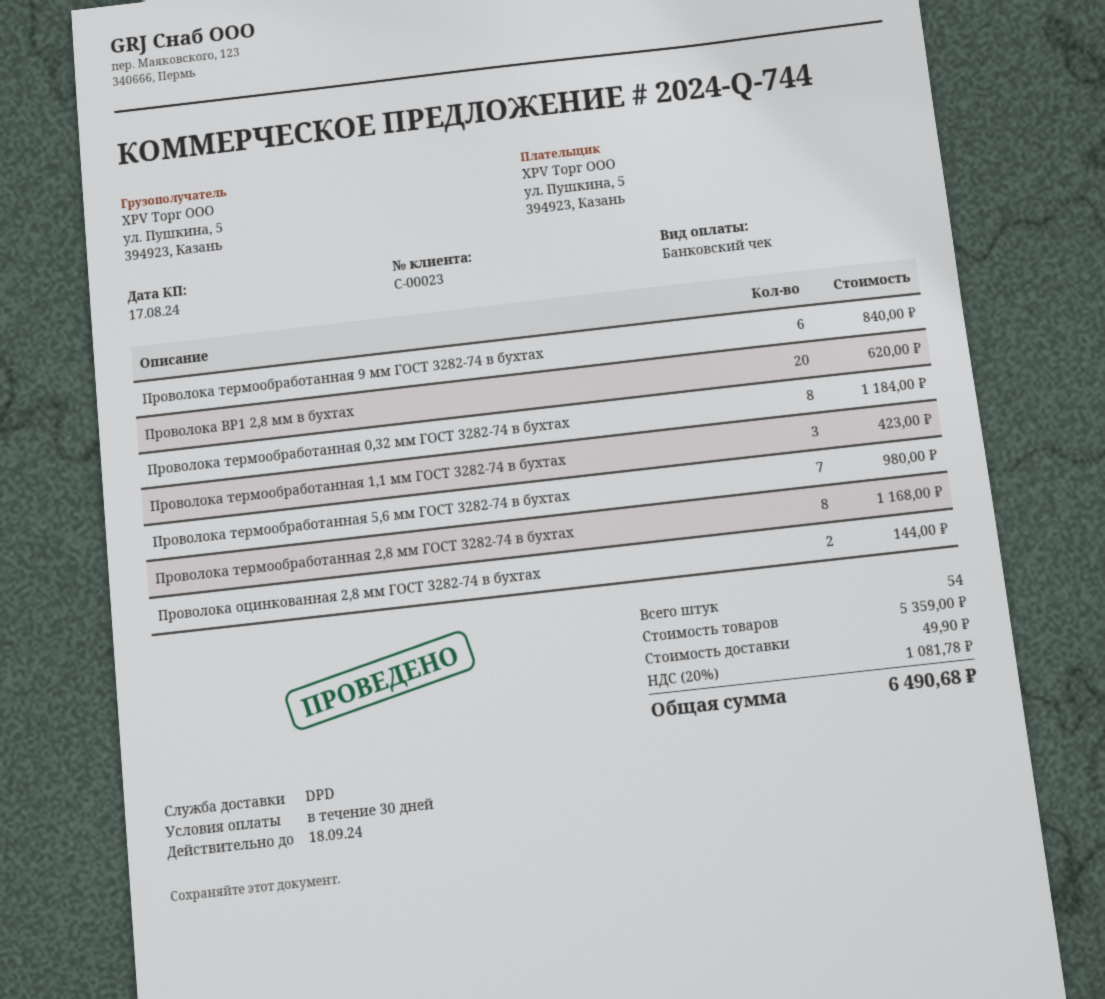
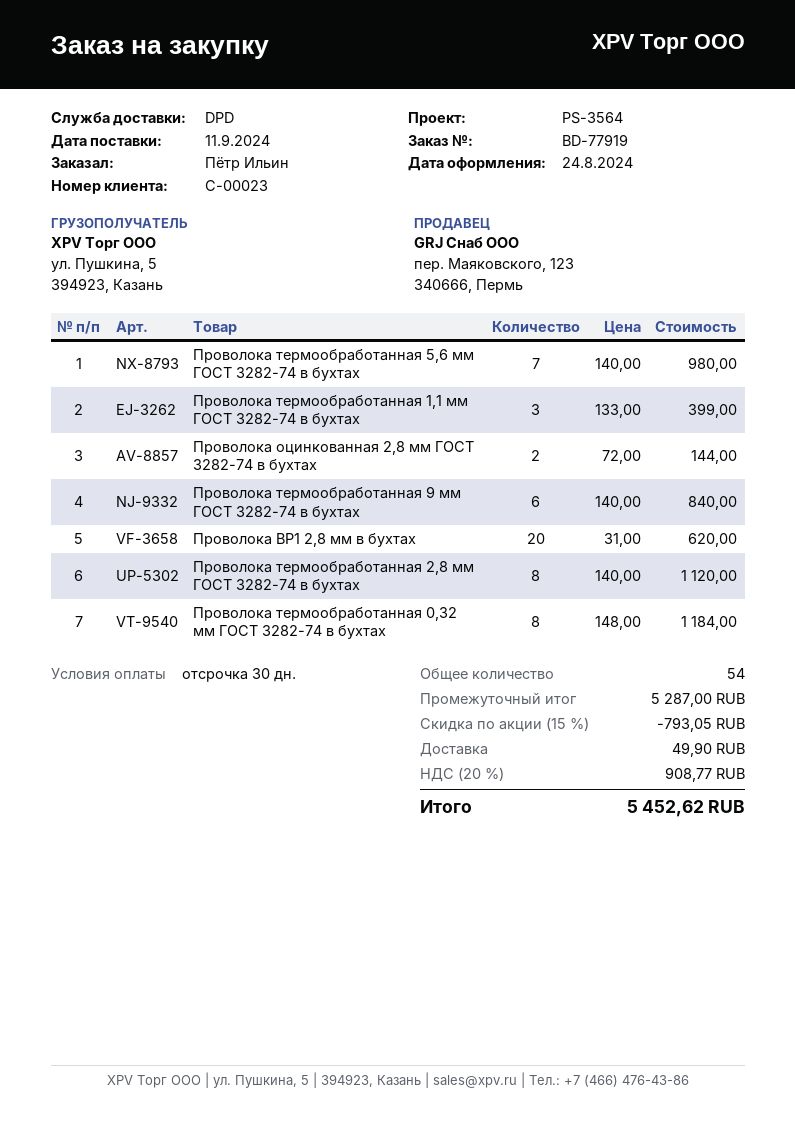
Проволока термообработанная 1,1 мм ГОСТ 3282-74 в бухтах: 3 for 423.00 -> 3 for 399.00
Проволока термообработанная 2,8 мм ГОСТ 3282-74 в бухтах: 8 for 1168.00 -> 8 for 1120.00
subtotal: 5359.00 -> 5287.00
discount: none -> 15% = 793.05
tax: 20% = 1081.78 -> 20% = 908.77
total: 6490.68 -> 5452.62

